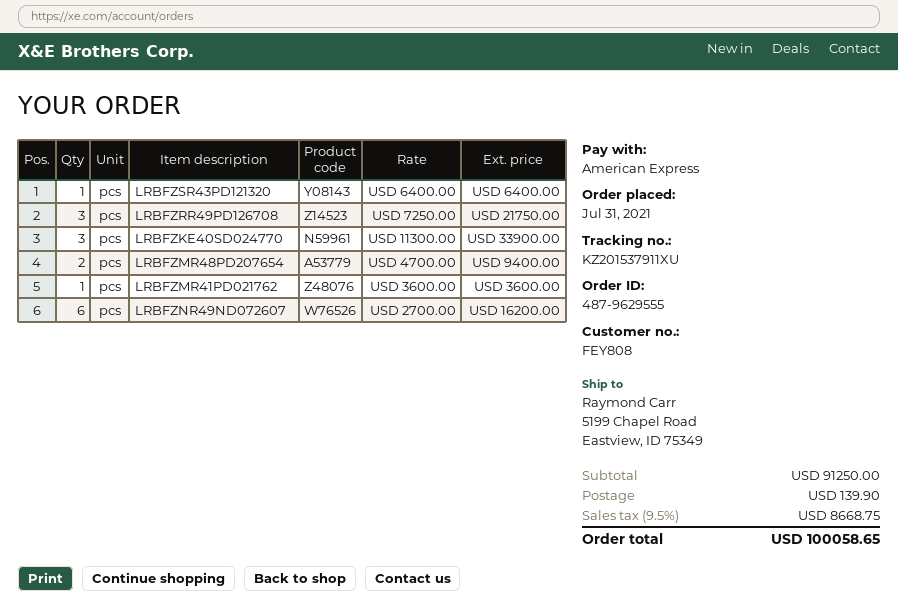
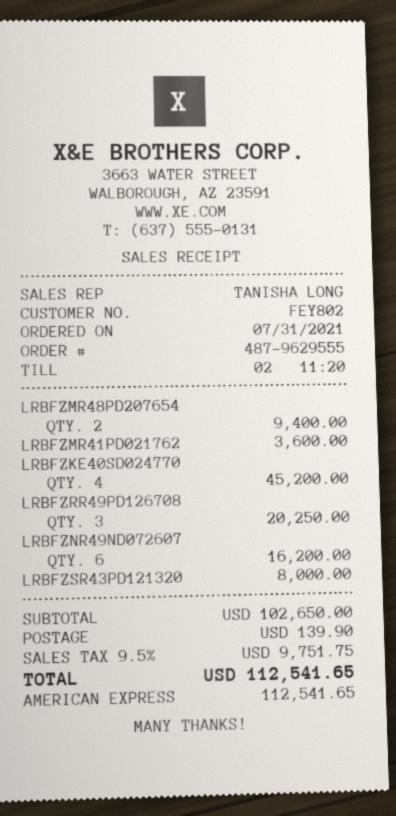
customer number: FEY808 -> FEY802
LRBFZSR43PD121320: 1 for 6400.00 -> 1 for 8000.00
LRBFZRR49PD126708: 3 for 21750.00 -> 3 for 20250.00
LRBFZKE40SD024770: 3 for 33900.00 -> 4 for 45200.00
subtotal: 91250.00 -> 102650.00
tax: 9.5% = 8668.75 -> 9.5% = 9751.75
total: 100058.65 -> 112541.65

